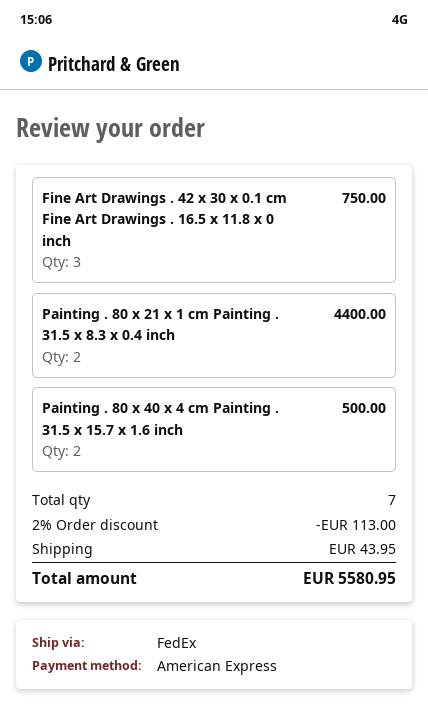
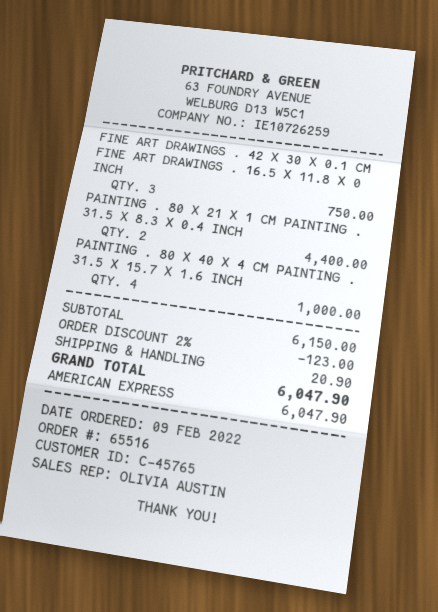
Painting . 80 x 40 x 4 cm Painting . 31.5 x 15.7 x 1.6 inch: 2 for 500.00 -> 4 for 1000.00
discount: 2% = 113.00 -> 2% = 123.00
shipping: 43.95 -> 20.90
total: 5580.95 -> 6047.90

